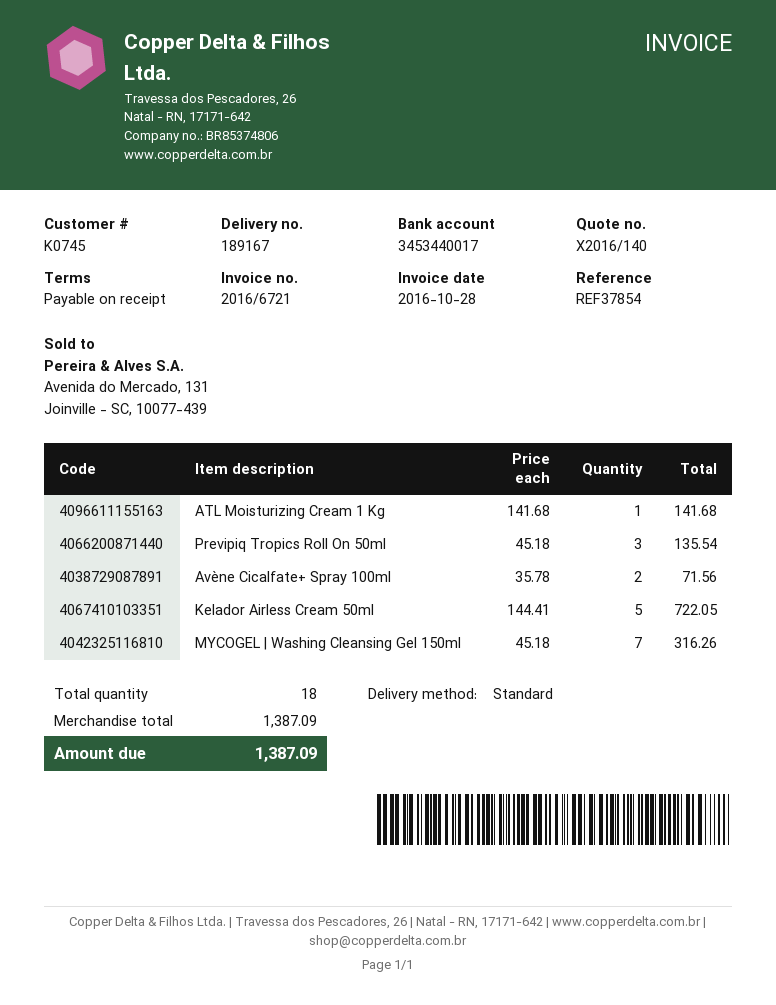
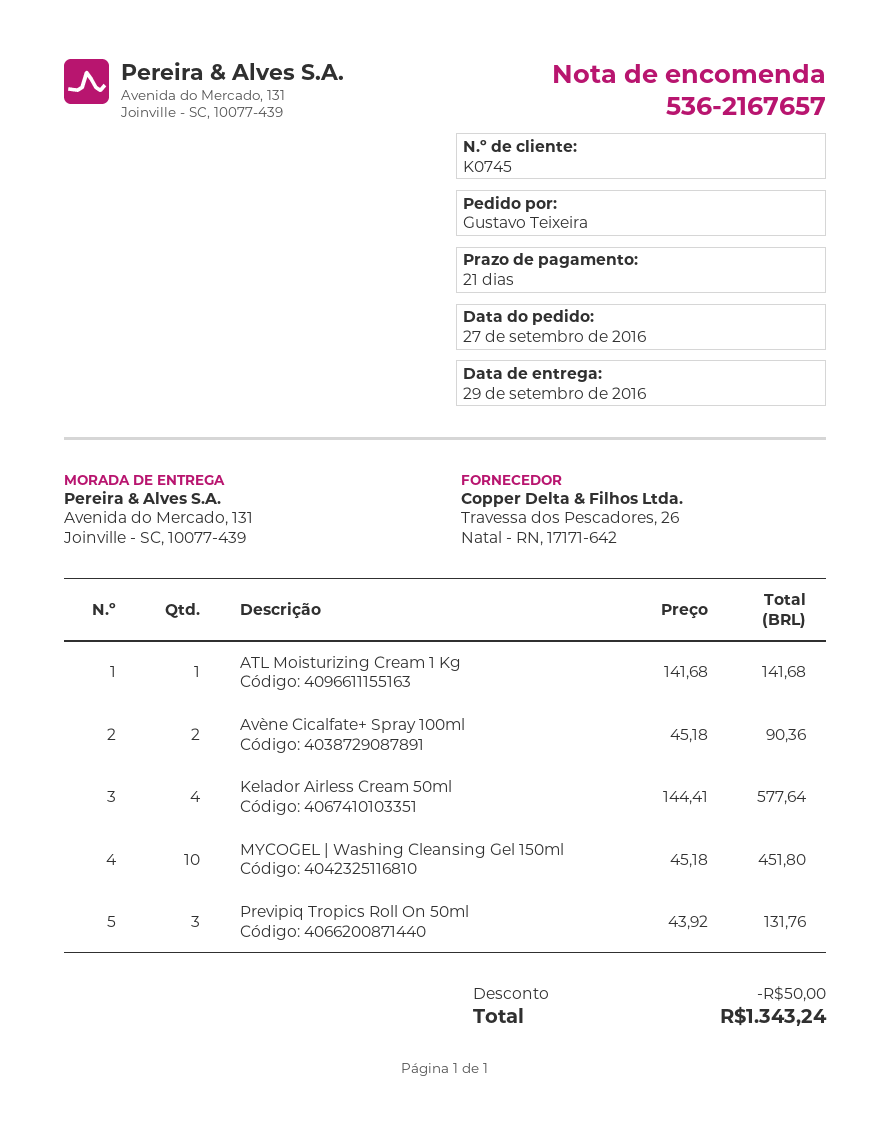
payment terms: on receipt -> 21 days
Previpiq Tropics Roll On 50ml: 3 x 45.18 = 135.54 -> 3 x 43.92 = 131.76
Avène Cicalfate+ Spray 100ml: 2 x 35.78 = 71.56 -> 2 x 45.18 = 90.36
Kelador Airless Cream 50ml: 5 x 144.41 = 722.05 -> 4 x 144.41 = 577.64
MYCOGEL | Washing Cleansing Gel 150ml: 7 x 45.18 = 316.26 -> 10 x 45.18 = 451.80
discount: none -> 50.00
total: 1387.09 -> 1343.24

